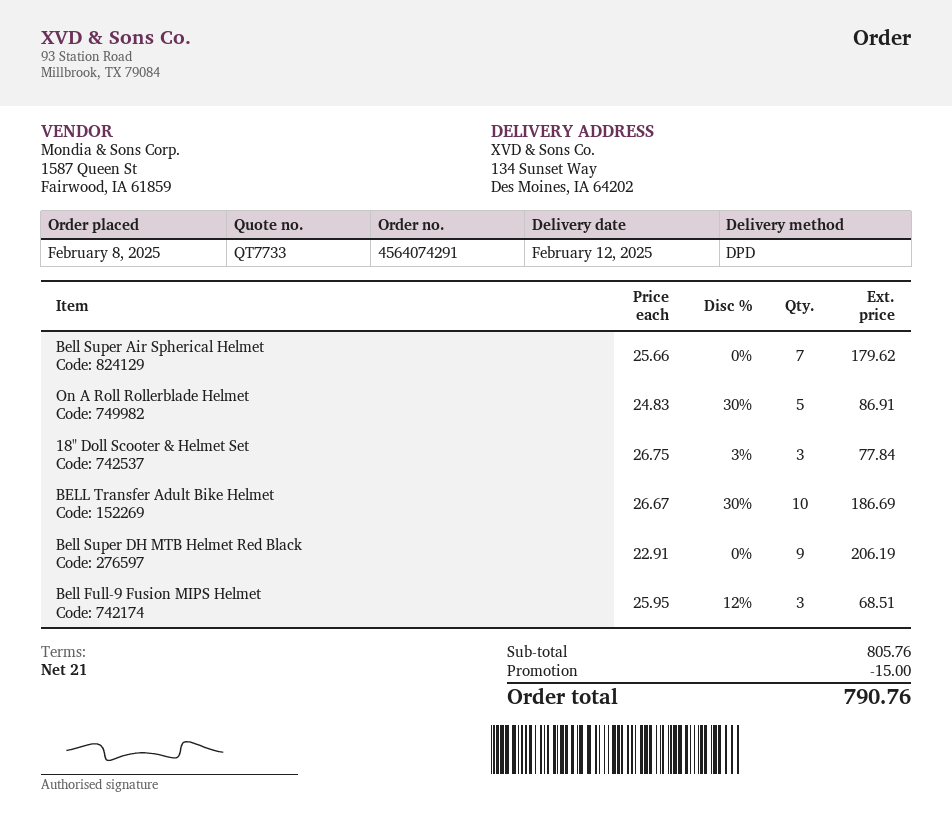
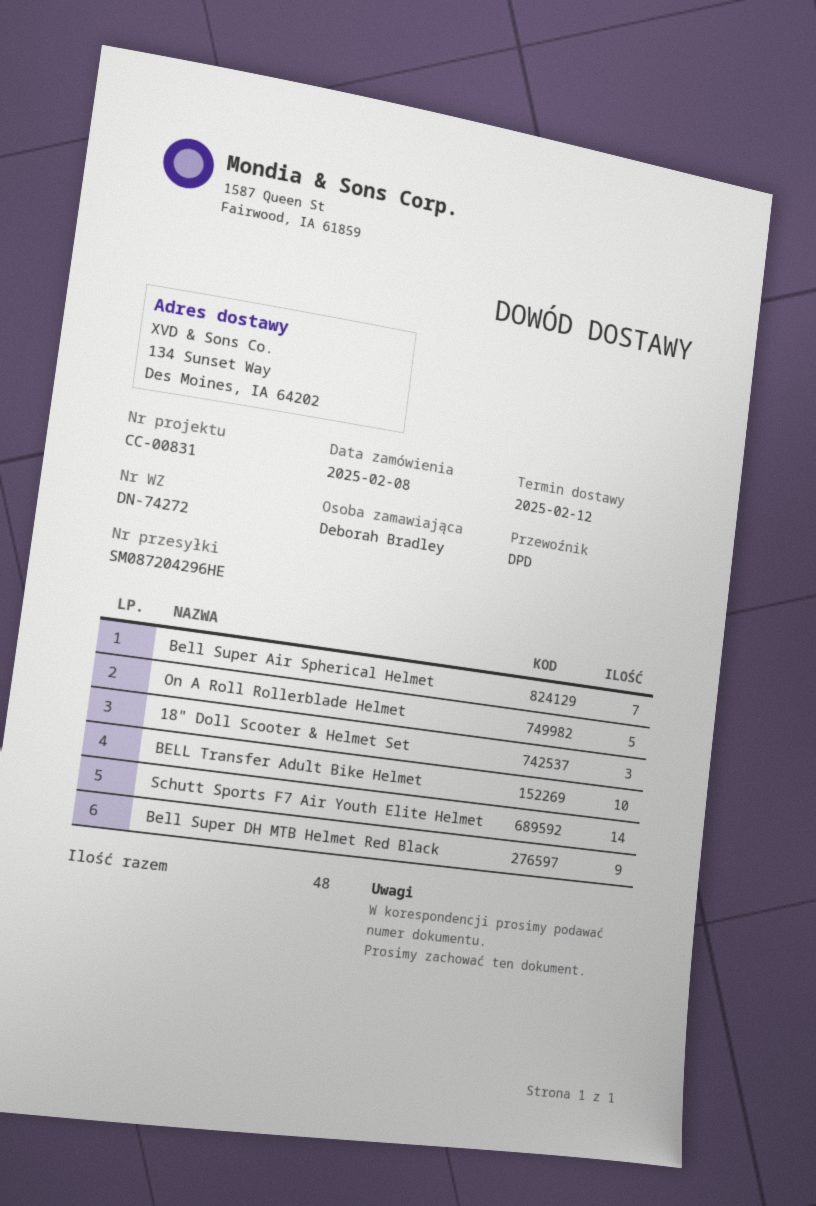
Bell Full-9 Fusion MIPS Helmet: 3 -> none
Schutt Sports F7 Air Youth Elite Helmet: none -> 14

